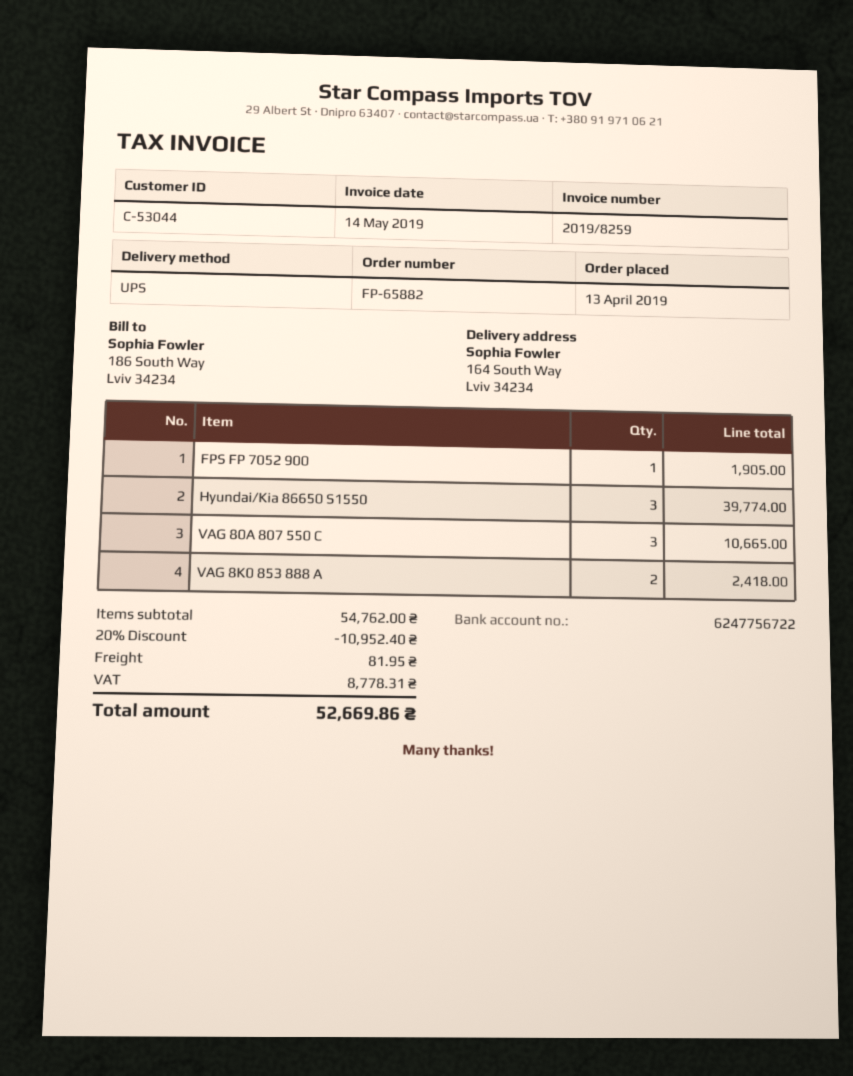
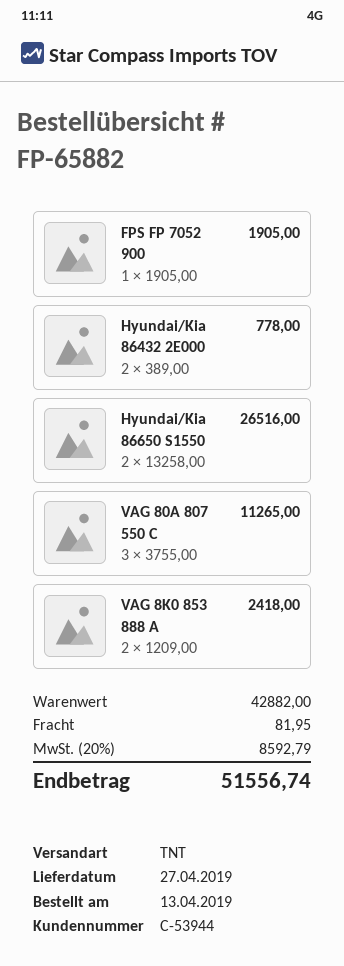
customer number: C-53044 -> C-53944
shipping method: UPS -> TNT
Hyundai/Kia 86650 S1550: 3 for 39774.00 -> 2 for 26516.00
VAG 80A 807 550 C: 3 for 10665.00 -> 3 for 11265.00
Hyundai/Kia 86432 2E000: none -> 2 for 778.00
subtotal: 54762.00 -> 42882.00
discount: 20% = 10952.40 -> none
tax: 8778.31 -> 8592.79
total: 52669.86 -> 51556.74

